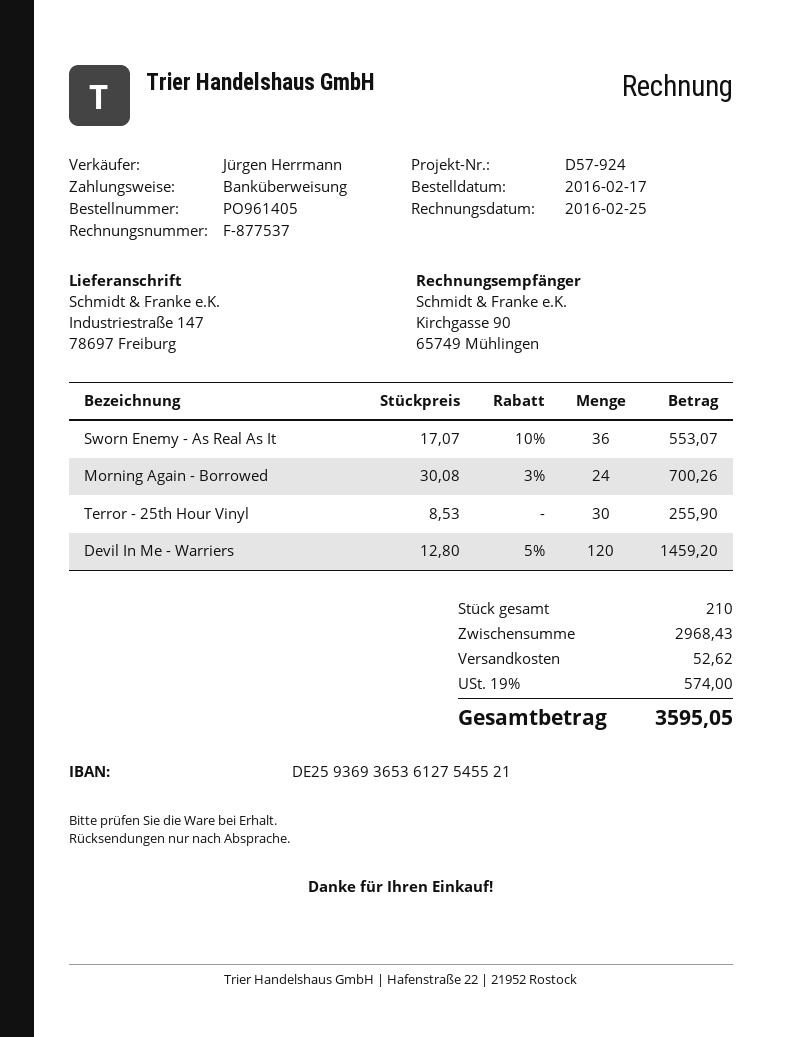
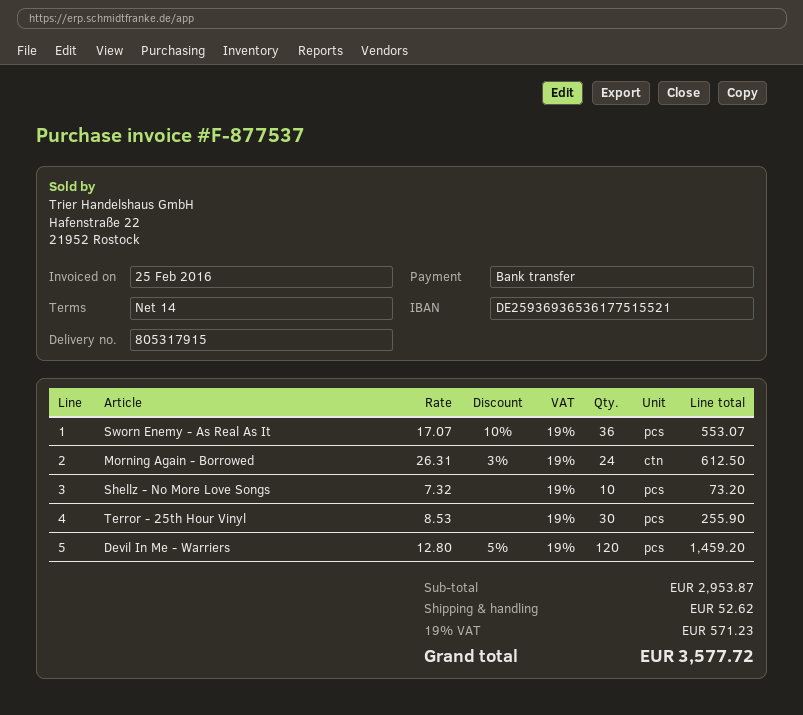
bank account: DE25936936536127545521 -> DE25936936536177515521
Morning Again - Borrowed: 24 x 30.08 - 3% = 700.26 -> 24 x 26.31 - 3% = 612.50
Shellz - No More Love Songs: none -> 10 x 7.32 = 73.20
subtotal: 2968.43 -> 2953.87
tax: 19% = 574.00 -> 19% = 571.23
total: 3595.05 -> 3577.72

